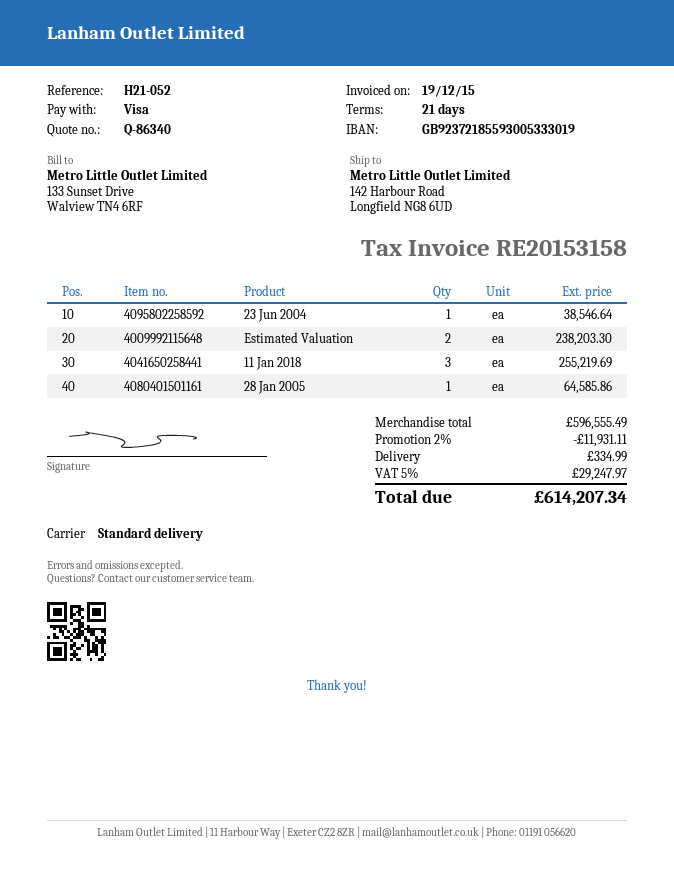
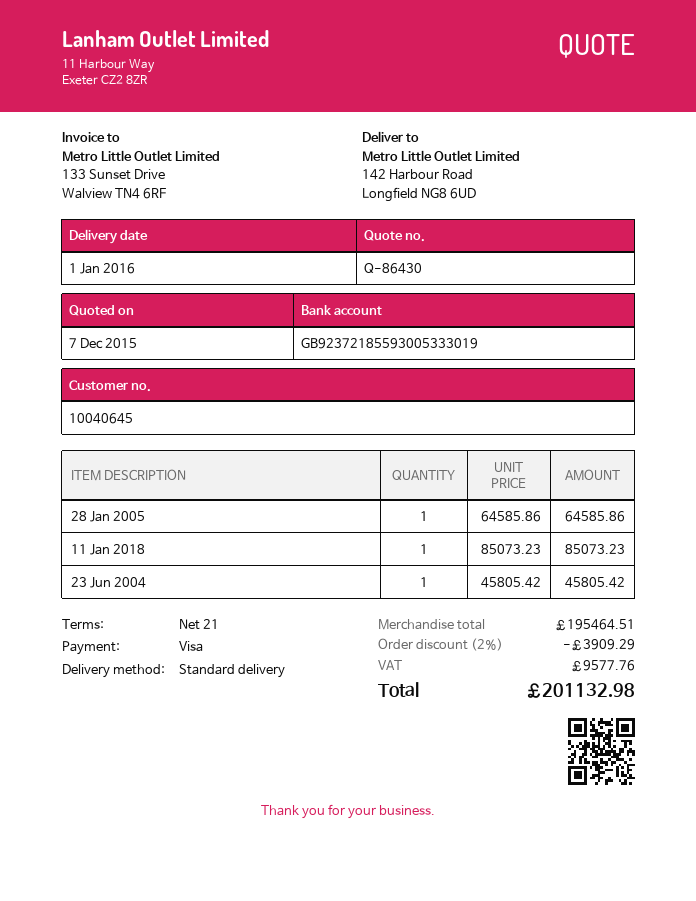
quote number: Q-86340 -> Q-86430
23 Jun 2004: 1 for 38546.64 -> 1 for 45805.42
Estimated Valuation: 2 for 238203.30 -> none
11 Jan 2018: 3 for 255219.69 -> 1 for 85073.23
subtotal: 596555.49 -> 195464.51
discount: 2% = 11931.11 -> 2% = 3909.29
shipping: 334.99 -> none
tax: 29247.97 -> 9577.76
total: 614207.34 -> 201132.98

